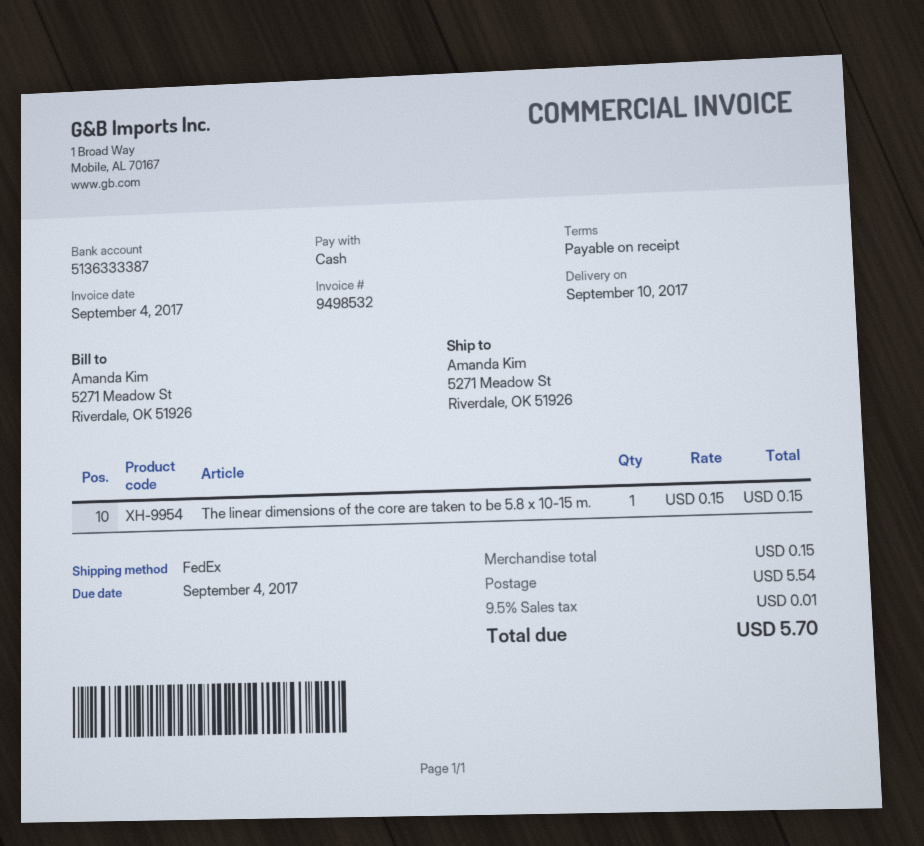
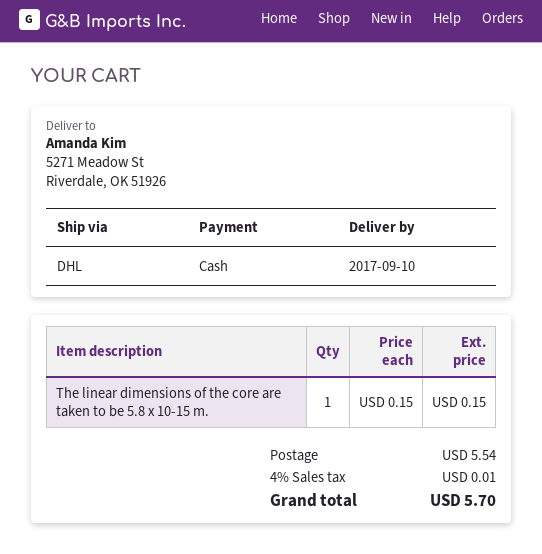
shipping method: FedEx -> DHL
tax: 9.5% = 0.01 -> 4% = 0.01

